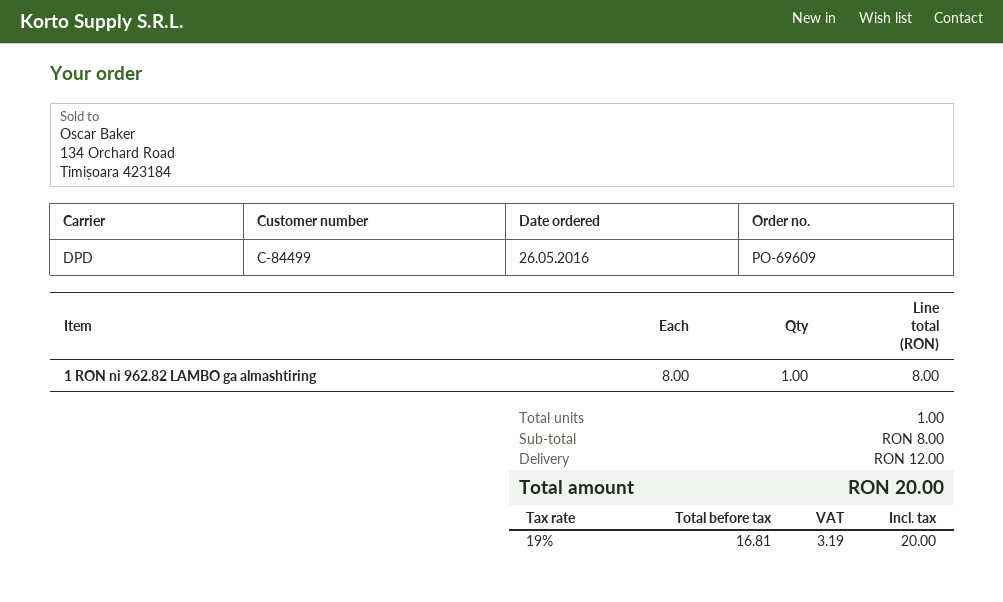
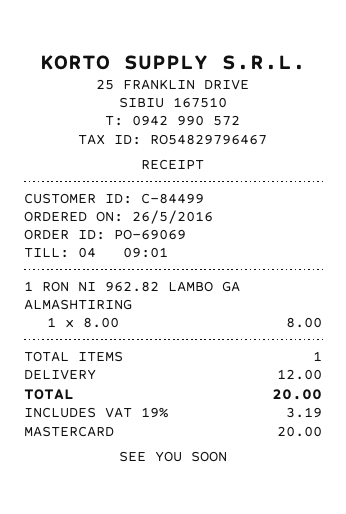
order number: PO-69609 -> PO-69069

